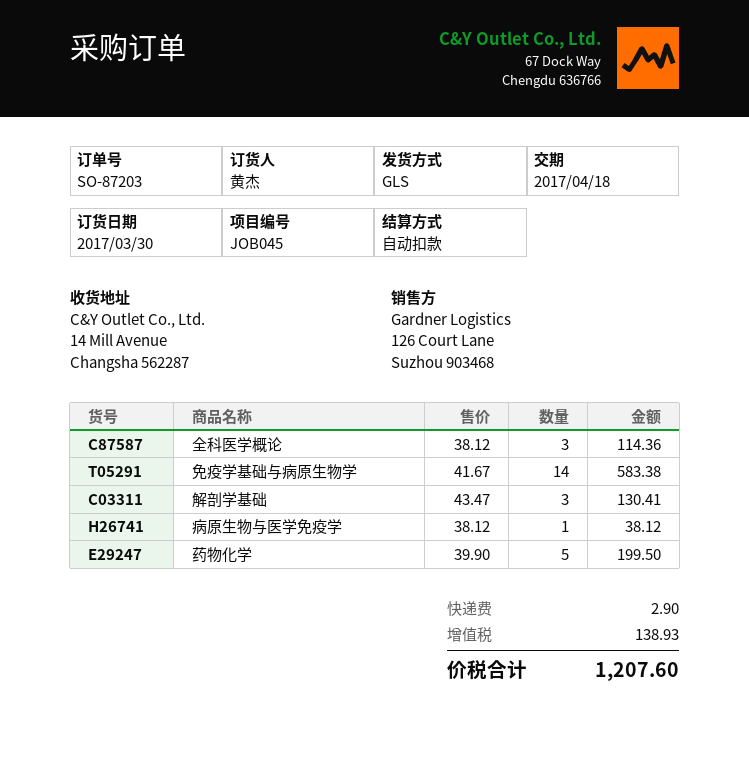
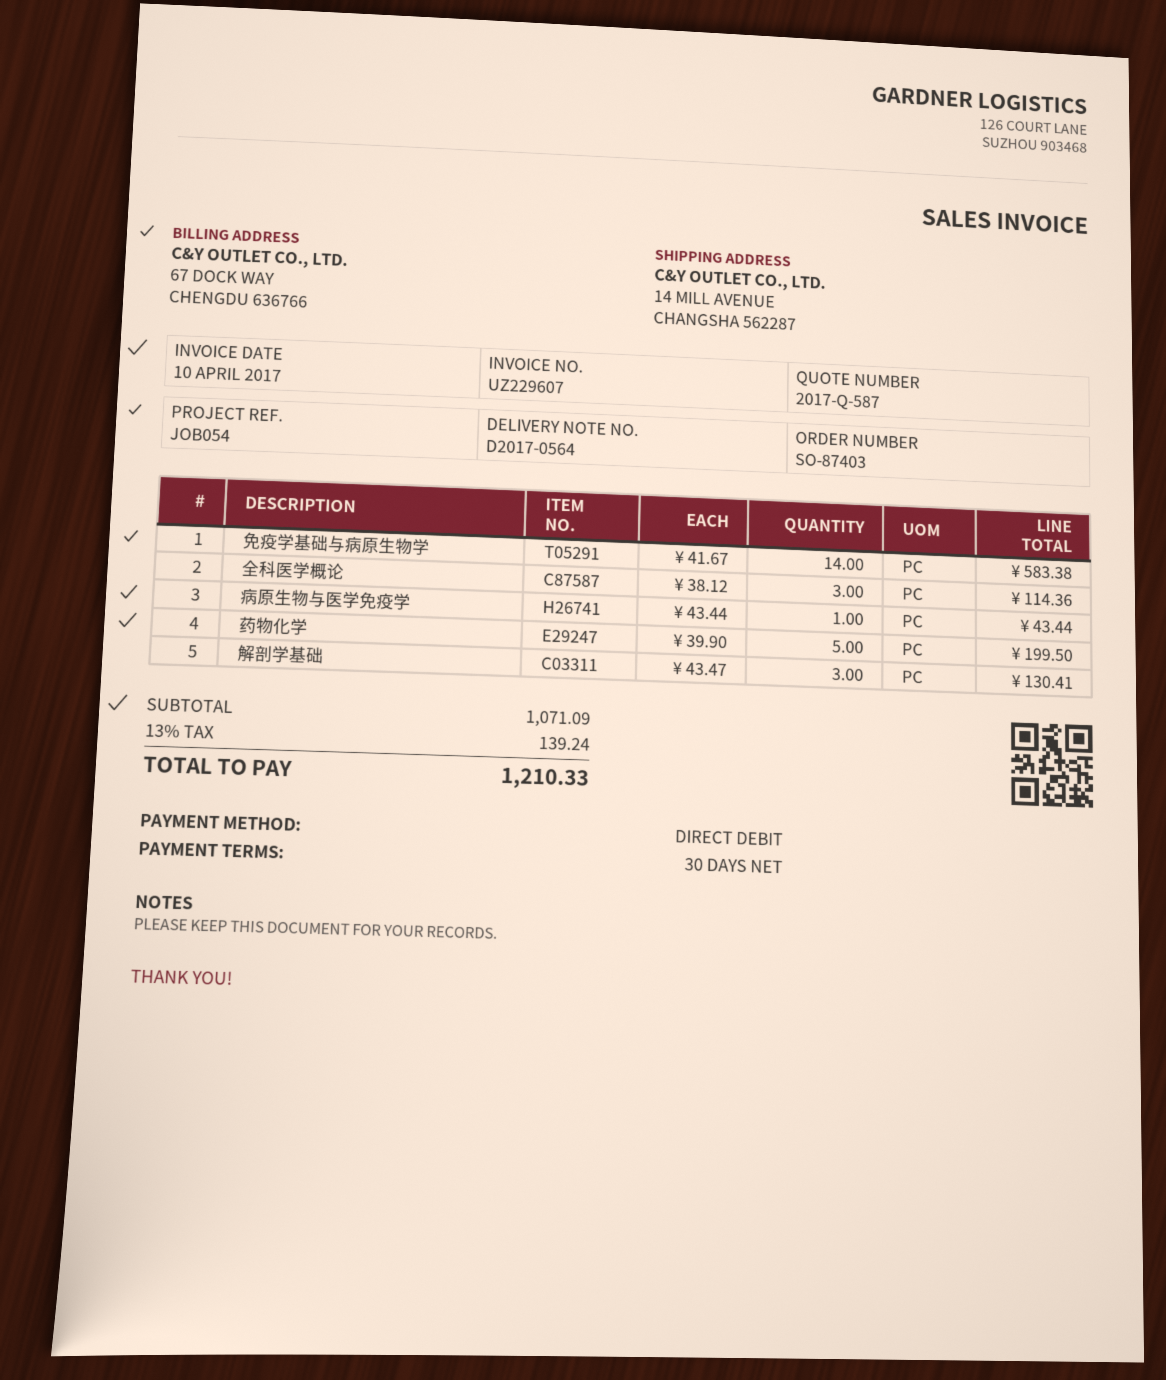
order number: SO-87203 -> SO-87403
reference: JOB045 -> JOB054
病原生物与医学免疫学: 1 x 38.12 = 38.12 -> 1 x 43.44 = 43.44
shipping: 2.90 -> none
tax: 138.93 -> 139.24
total: 1207.60 -> 1210.33

